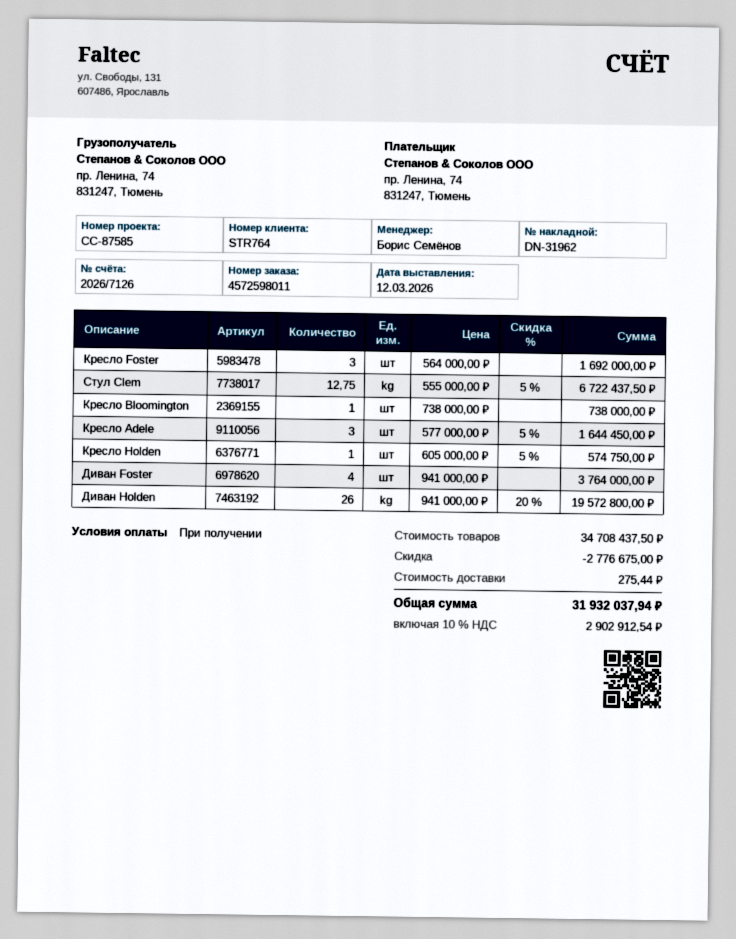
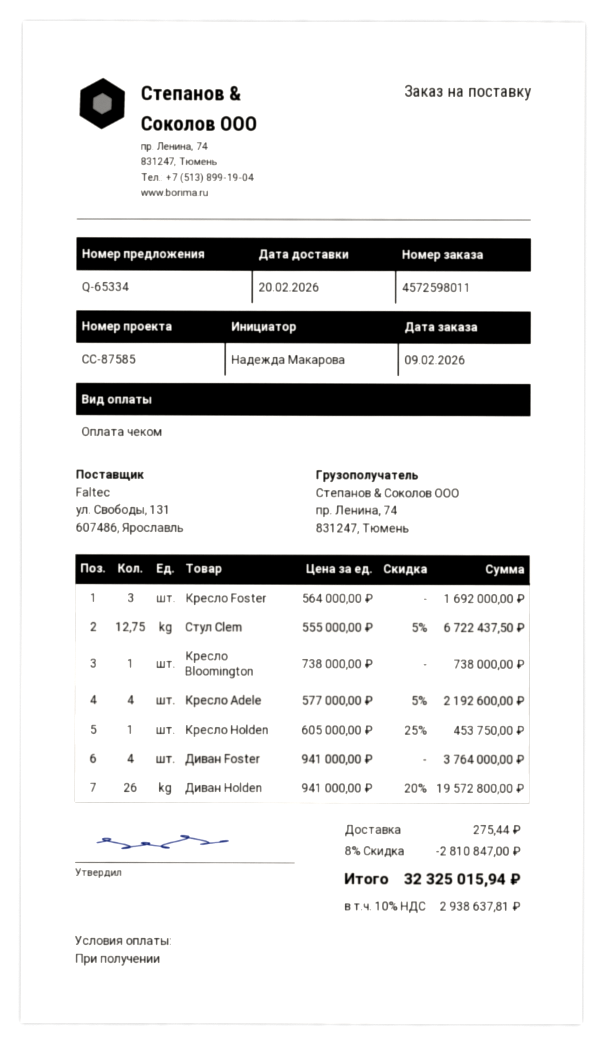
Кресло Adele: 3 x 577000.00 - 5% = 1644450.00 -> 4 x 577000.00 - 5% = 2192600.00
Кресло Holden: 1 x 605000.00 - 5% = 574750.00 -> 1 x 605000.00 - 25% = 453750.00
discount: 2776675.00 -> 2810847.00
tax: 10% = 2902912.54 -> 10% = 2938637.81
total: 31932037.94 -> 32325015.94

